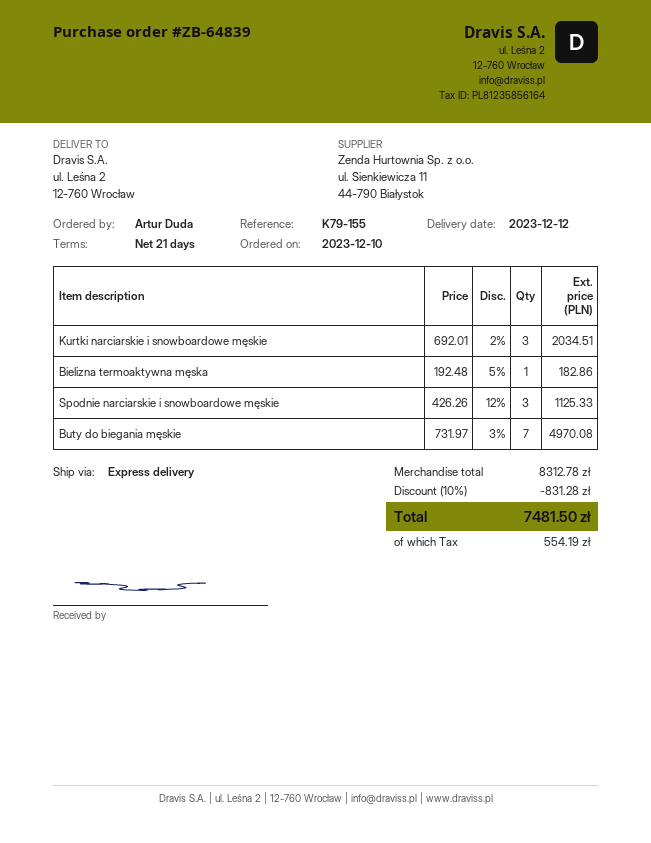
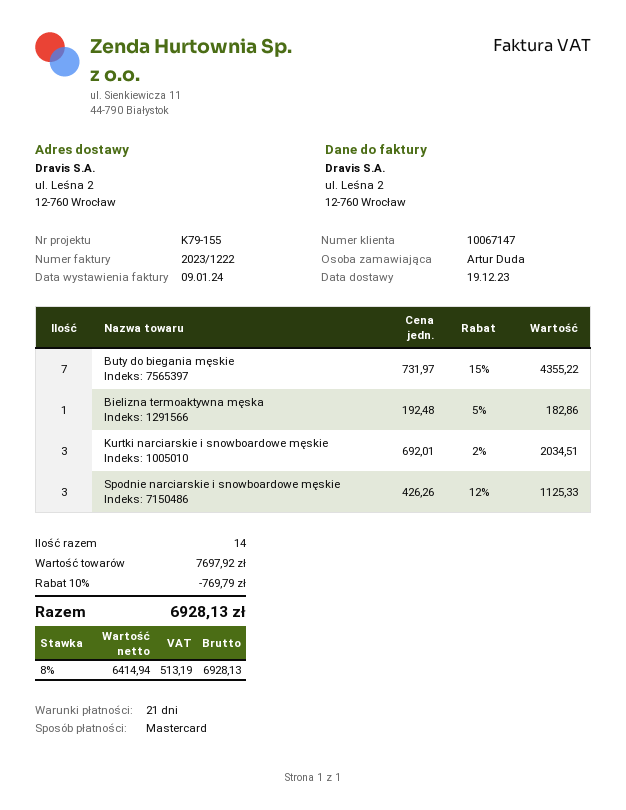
delivery date: 2023-12-12 -> 2023-12-19
Buty do biegania męskie: 7 x 731.97 - 3% = 4970.08 -> 7 x 731.97 - 15% = 4355.22
subtotal: 8312.78 -> 7697.92
discount: 10% = 831.28 -> 10% = 769.79
tax: 554.19 -> 513.19
total: 7481.50 -> 6928.13

